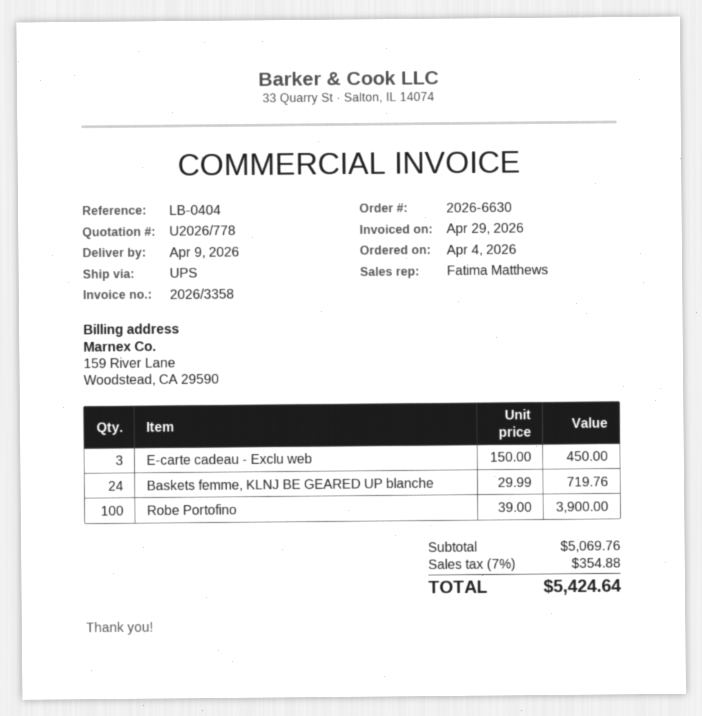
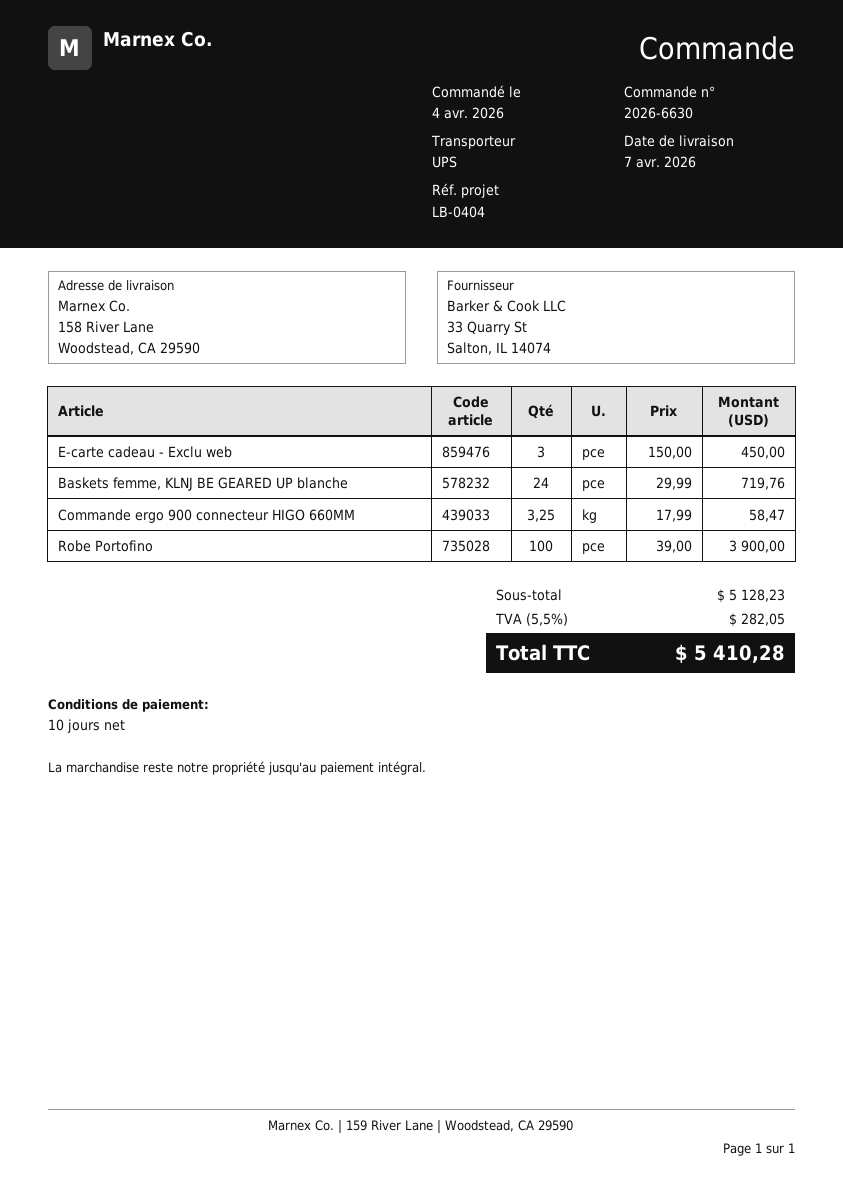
delivery date: 2026-04-09 -> 2026-04-07
Commande ergo 900 connecteur HIGO 660MM: none -> 3.25 x 17.99 = 58.47
subtotal: 5069.76 -> 5128.23
tax: 7% = 354.88 -> 5.5% = 282.05
total: 5424.64 -> 5410.28

